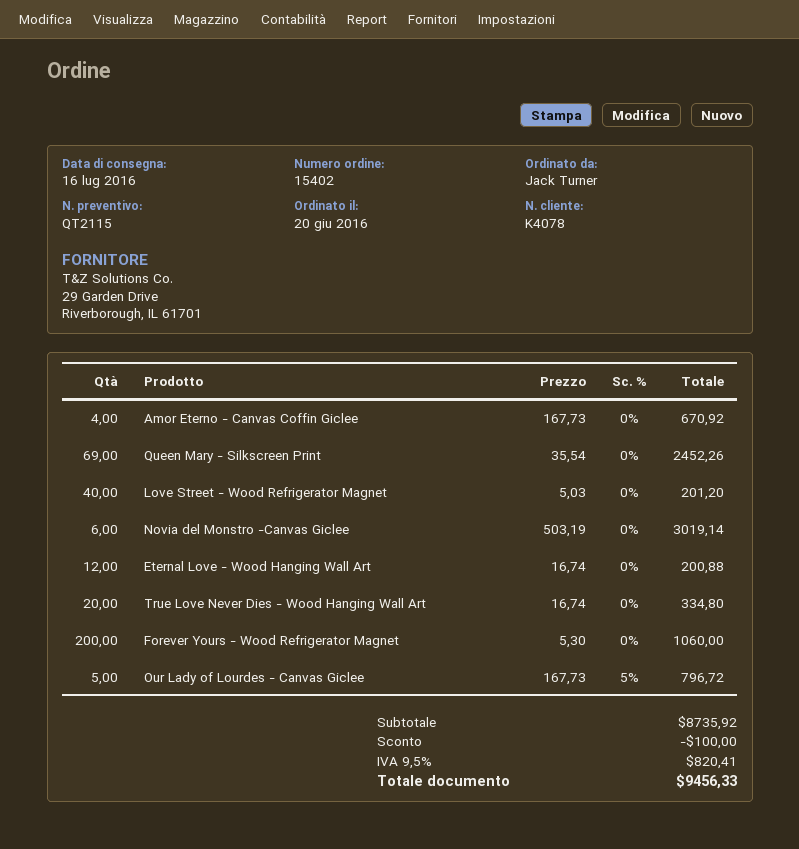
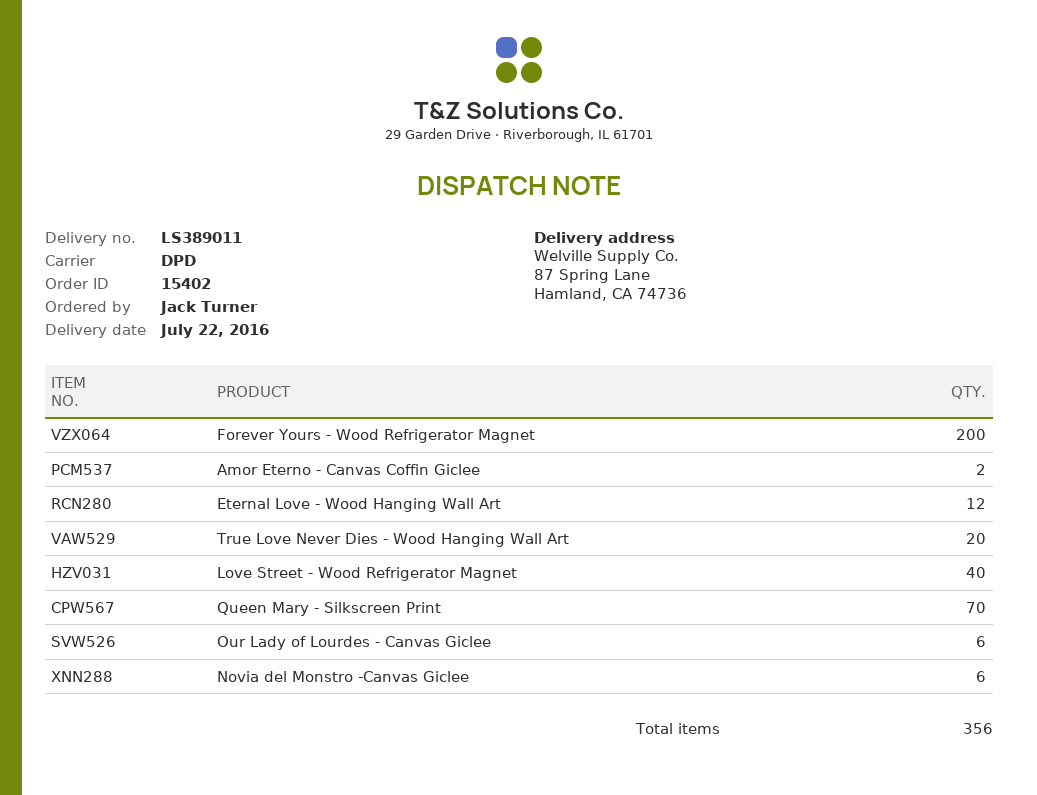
delivery date: 2016-07-16 -> 2016-07-22
Amor Eterno - Canvas Coffin Giclee: 4 -> 2
Queen Mary - Silkscreen Print: 69 -> 70
Our Lady of Lourdes - Canvas Giclee: 5 -> 6

